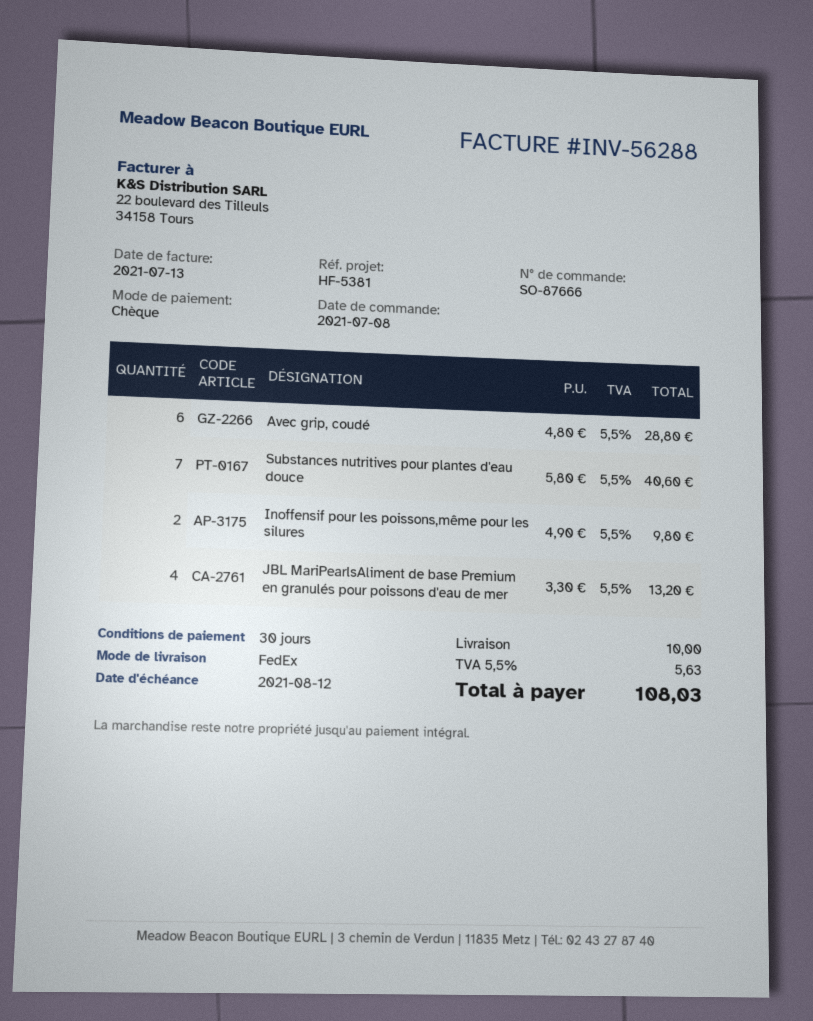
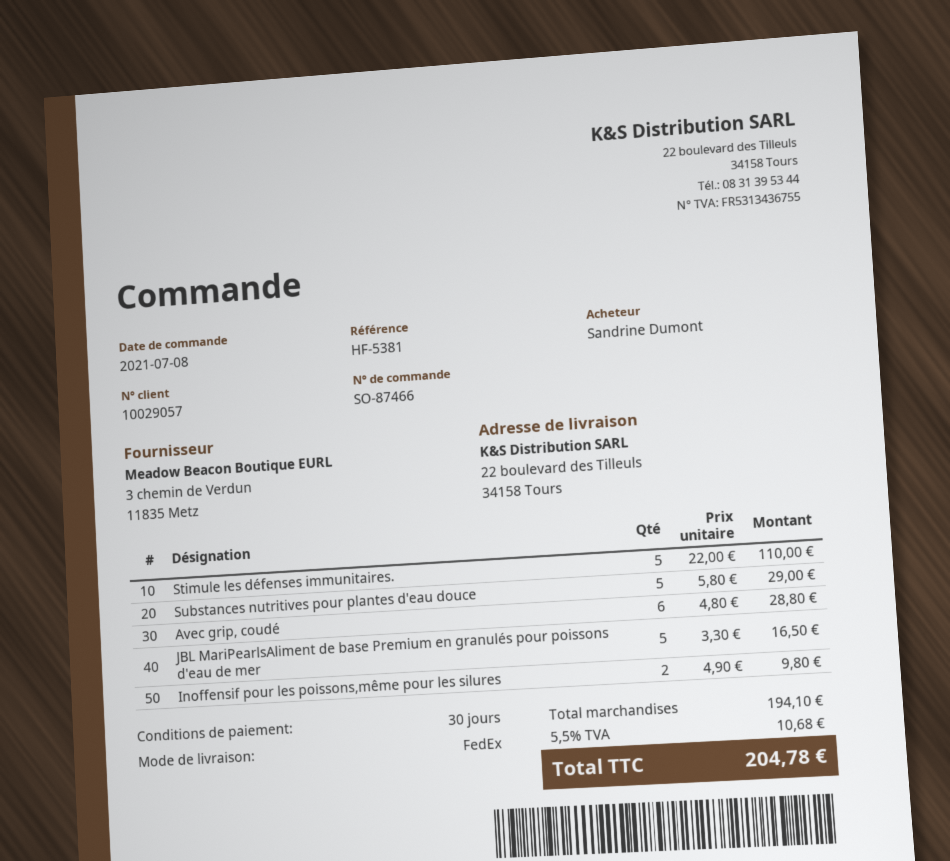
order number: SO-87666 -> SO-87466
Substances nutritives pour plantes d'eau douce: 7 x 5.80 = 40.60 -> 5 x 5.80 = 29.00
JBL MariPearlsAliment de base Premium en granulés pour poissons d'eau de mer: 4 x 3.30 = 13.20 -> 5 x 3.30 = 16.50
Stimule les défenses immunitaires.: none -> 5 x 22.00 = 110.00
shipping: 10.00 -> none
tax: 5.5% = 5.63 -> 5.5% = 10.68
total: 108.03 -> 204.78

